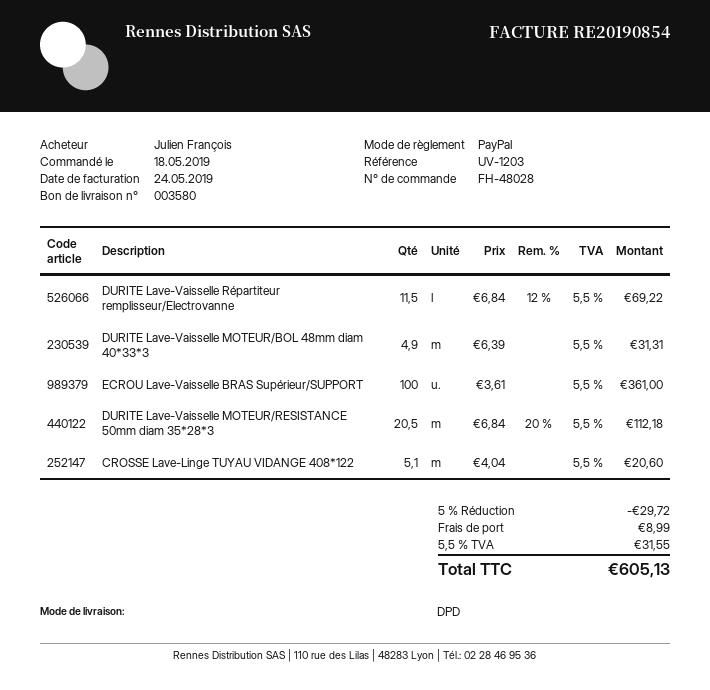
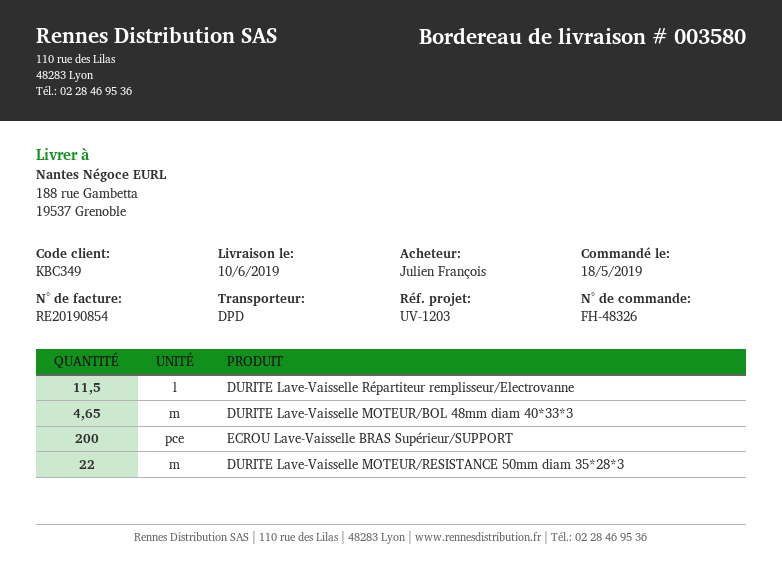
order number: FH-48028 -> FH-48326
DURITE Lave-Vaisselle MOTEUR/BOL 48mm diam 40*33*3: 4.9 -> 4.65
ECROU Lave-Vaisselle BRAS Supérieur/SUPPORT: 100 -> 200
DURITE Lave-Vaisselle MOTEUR/RESISTANCE 50mm diam 35*28*3: 20.5 -> 22
CROSSE Lave-Linge TUYAU VIDANGE 408*122: 5.1 -> none

